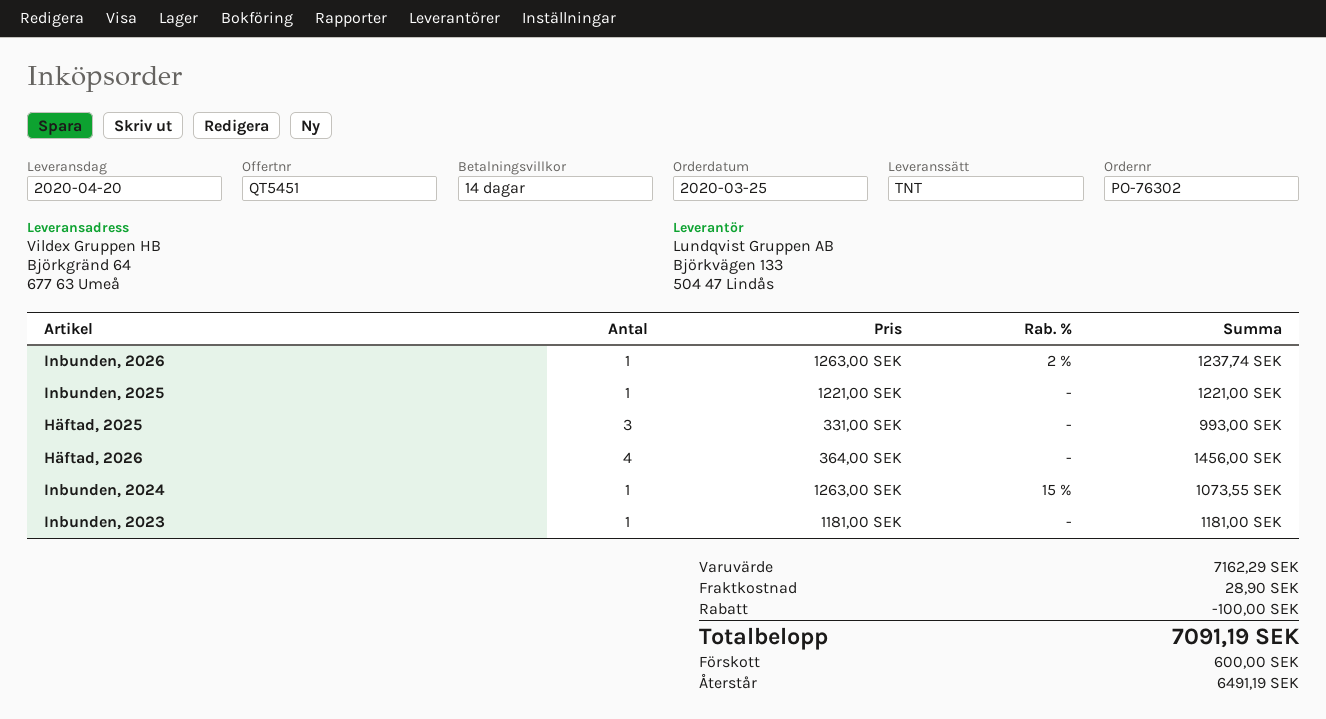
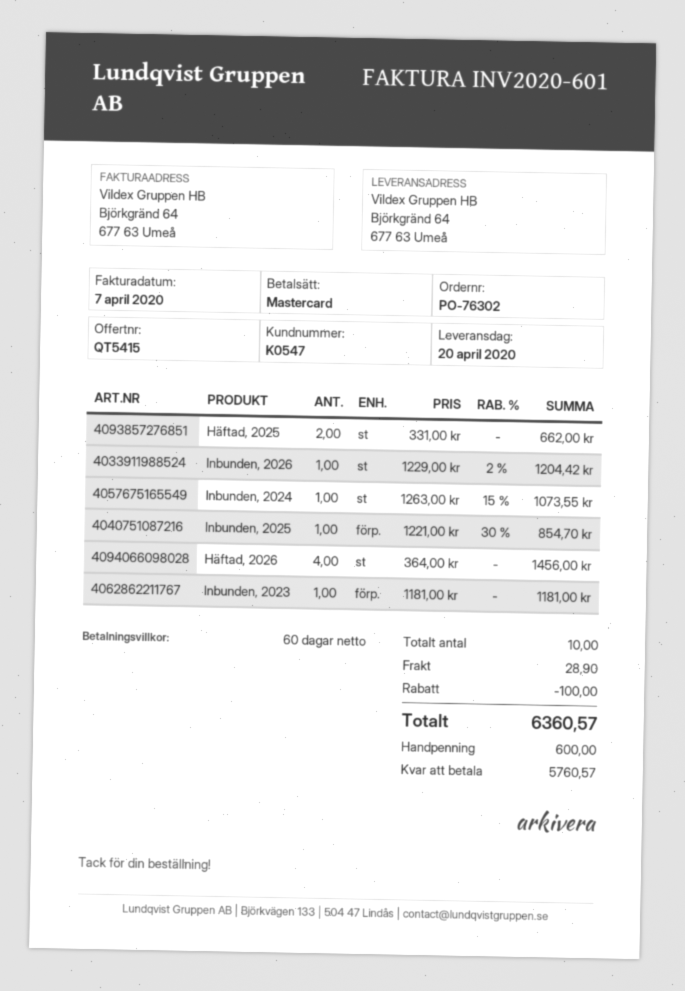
quote number: QT5451 -> QT5415
payment terms: 14 days -> 60 days
Inbunden, 2026: 1 x 1263.00 - 2% = 1237.74 -> 1 x 1229.00 - 2% = 1204.42
Inbunden, 2025: 1 x 1221.00 = 1221.00 -> 1 x 1221.00 - 30% = 854.70
Häftad, 2025: 3 x 331.00 = 993.00 -> 2 x 331.00 = 662.00
total: 7091.19 -> 6360.57
balance: 6491.19 -> 5760.57

